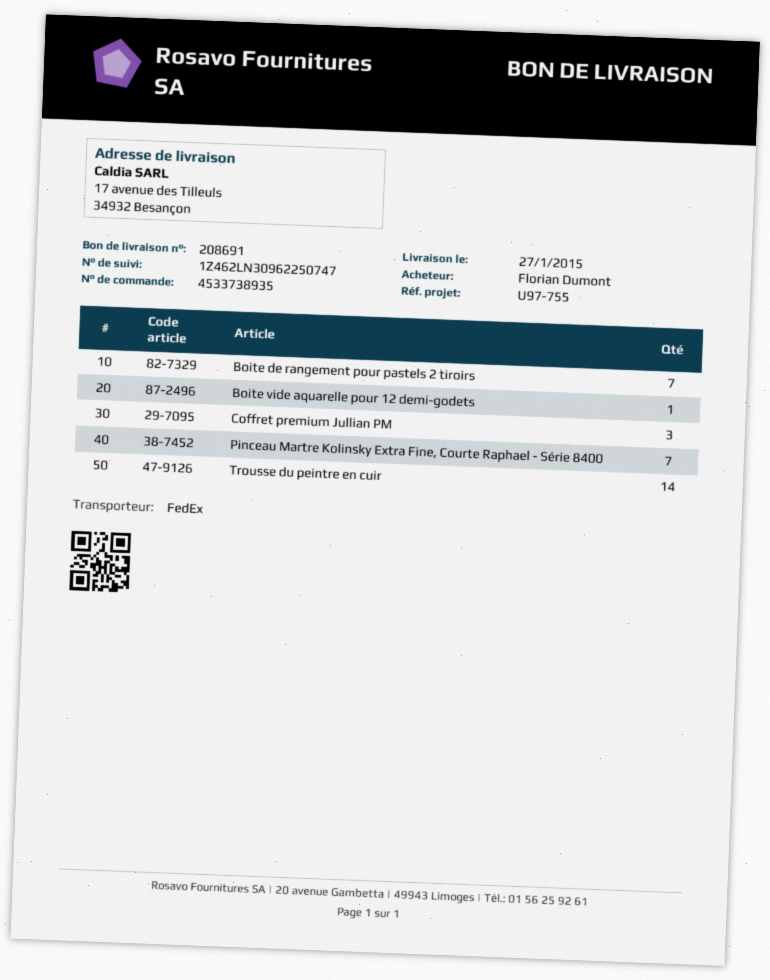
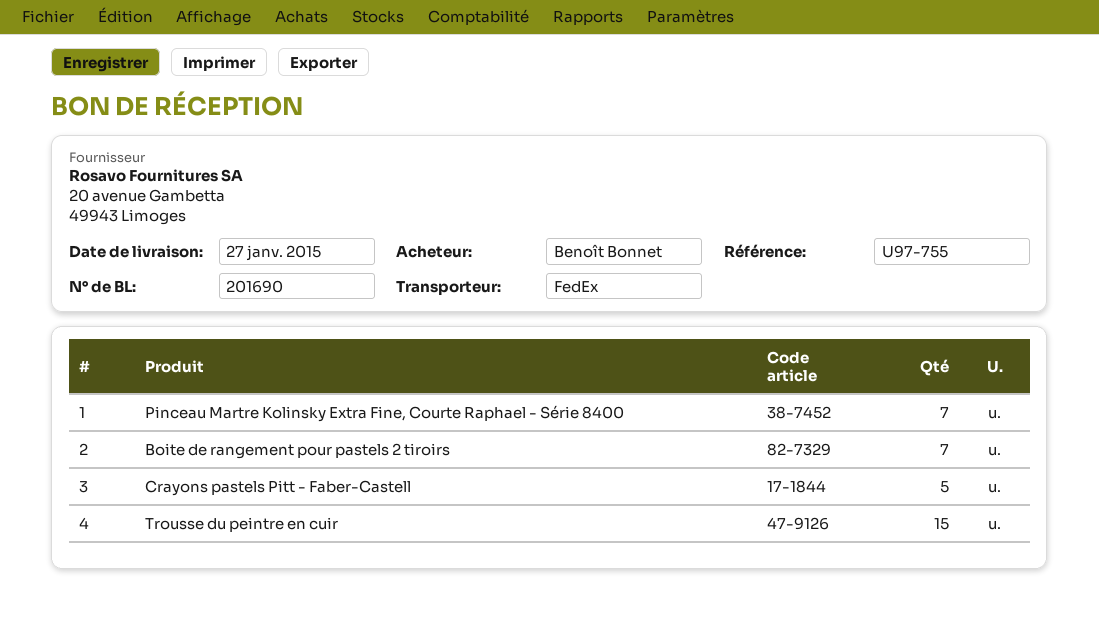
delivery note number: 208691 -> 201690
ordered by: Florian Dumont -> Benoît Bonnet
Boite vide aquarelle pour 12 demi-godets: 1 -> none
Coffret premium Jullian PM: 3 -> none
Trousse du peintre en cuir: 14 -> 15
Crayons pastels Pitt - Faber-Castell: none -> 5

